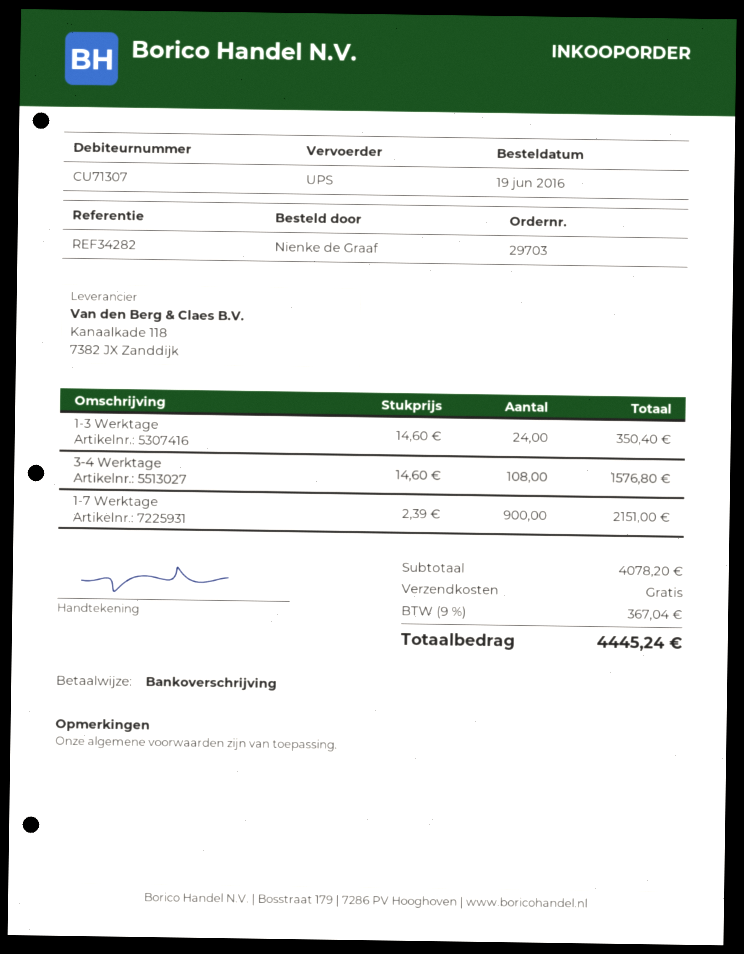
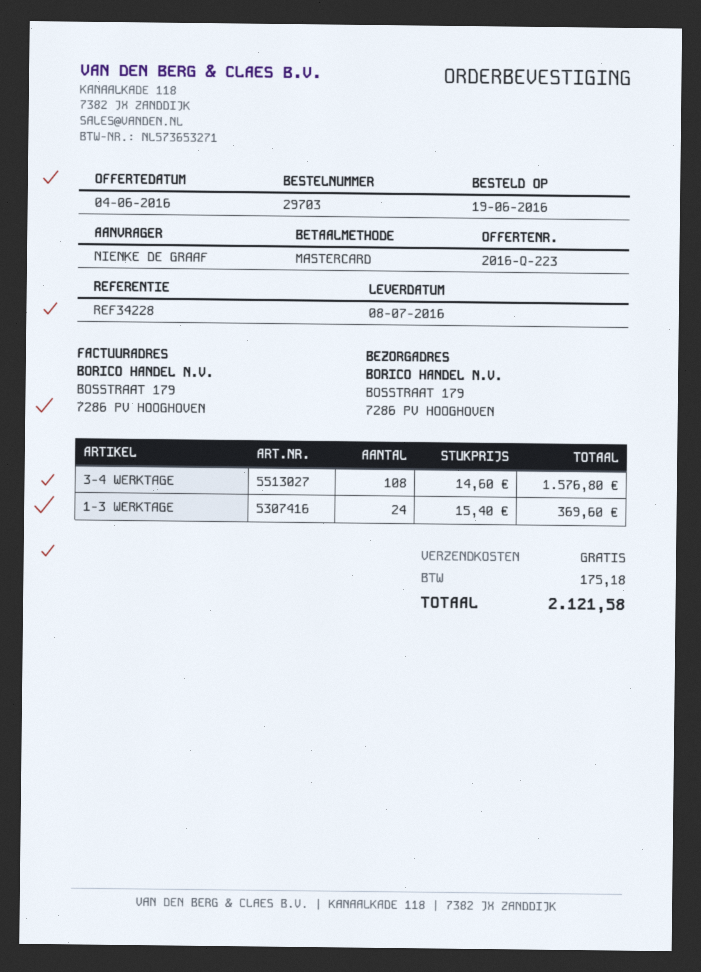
reference: REF34282 -> REF34228
payment method: bank transfer -> Mastercard
1-3 Werktage: 24 x 14.60 = 350.40 -> 24 x 15.40 = 369.60
1-7 Werktage: 900 x 2.39 = 2151.00 -> none
tax: 367.04 -> 175.18
total: 4445.24 -> 2121.58

